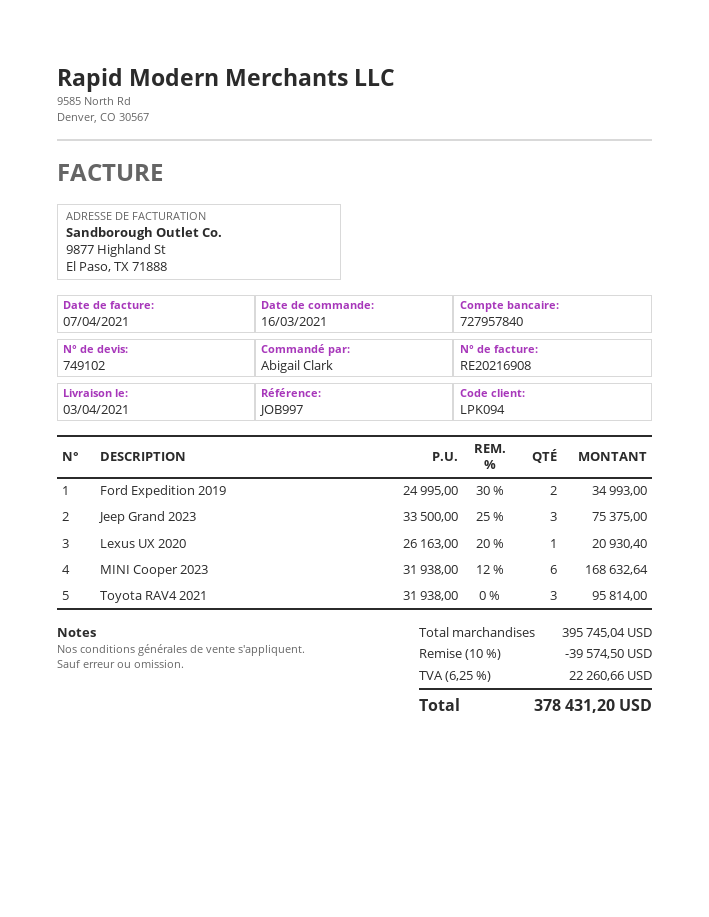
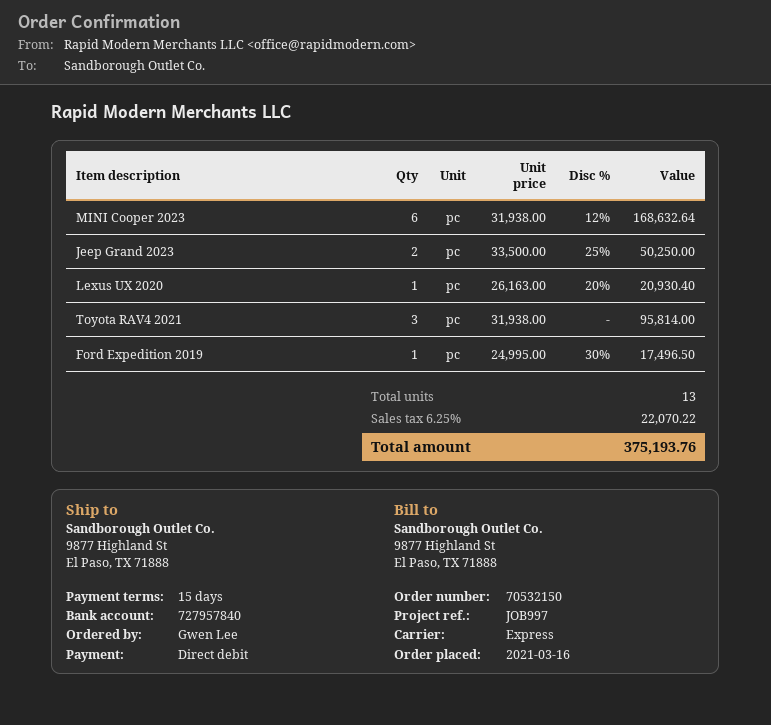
ordered by: Abigail Clark -> Gwen Lee
Ford Expedition 2019: 2 x 24995.00 - 30% = 34993.00 -> 1 x 24995.00 - 30% = 17496.50
Jeep Grand 2023: 3 x 33500.00 - 25% = 75375.00 -> 2 x 33500.00 - 25% = 50250.00
discount: 10% = 39574.50 -> none
tax: 6.25% = 22260.66 -> 6.25% = 22070.22
total: 378431.20 -> 375193.76

